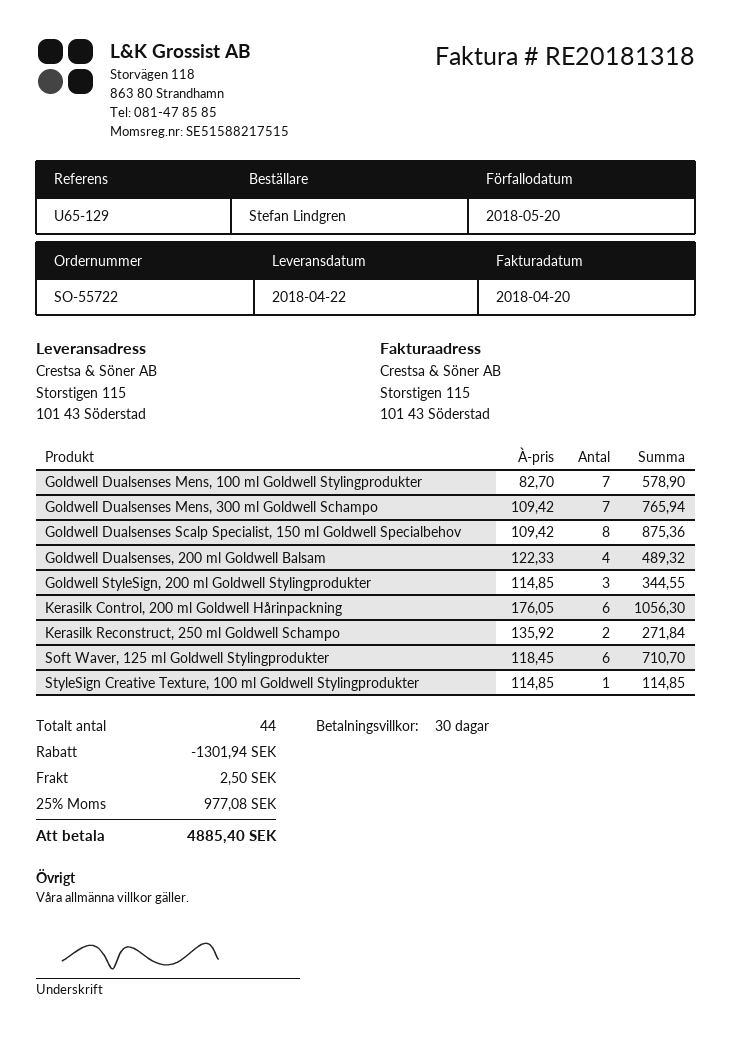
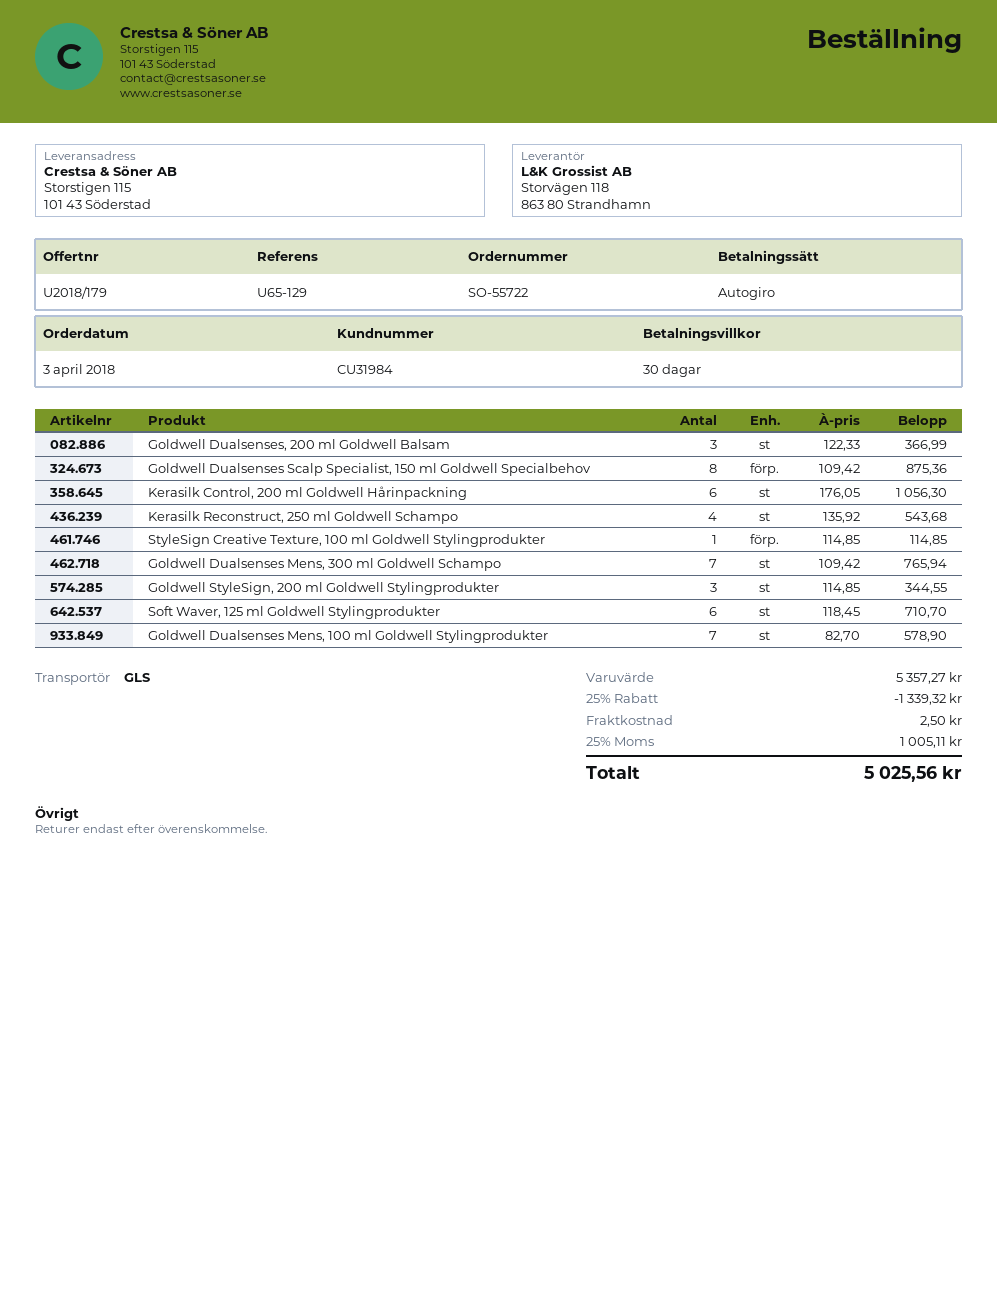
Goldwell Dualsenses, 200 ml Goldwell Balsam: 4 x 122.33 = 489.32 -> 3 x 122.33 = 366.99
Kerasilk Reconstruct, 250 ml Goldwell Schampo: 2 x 135.92 = 271.84 -> 4 x 135.92 = 543.68
discount: 1301.94 -> 1339.32
tax: 25% = 977.08 -> 25% = 1005.11
total: 4885.40 -> 5025.56

